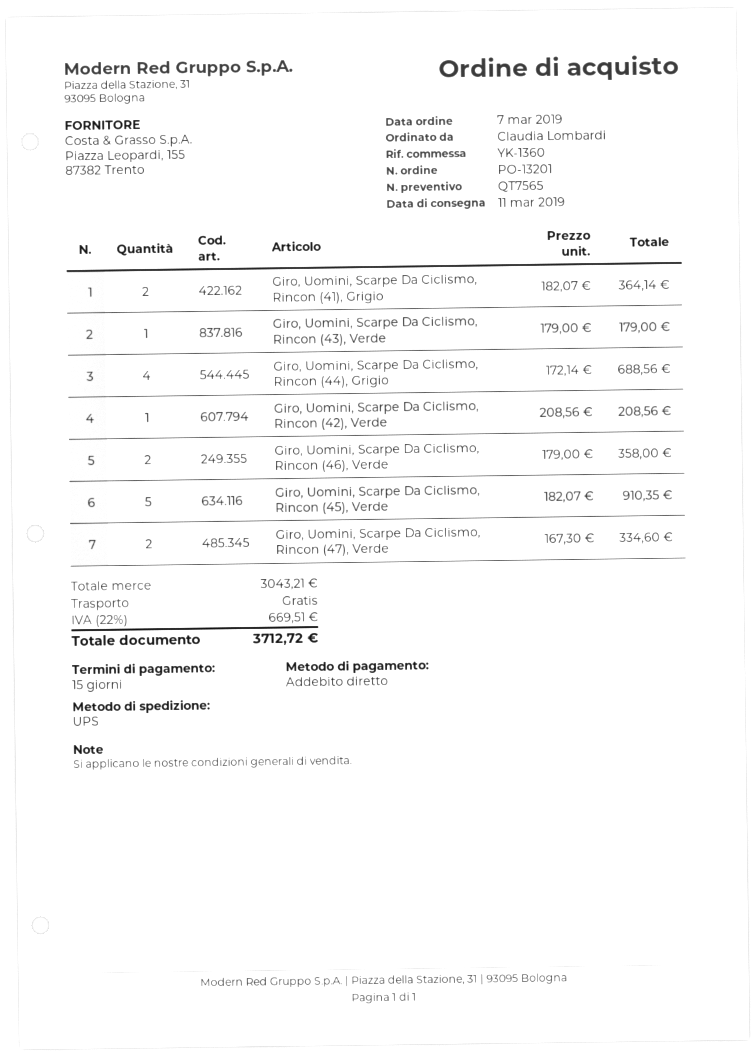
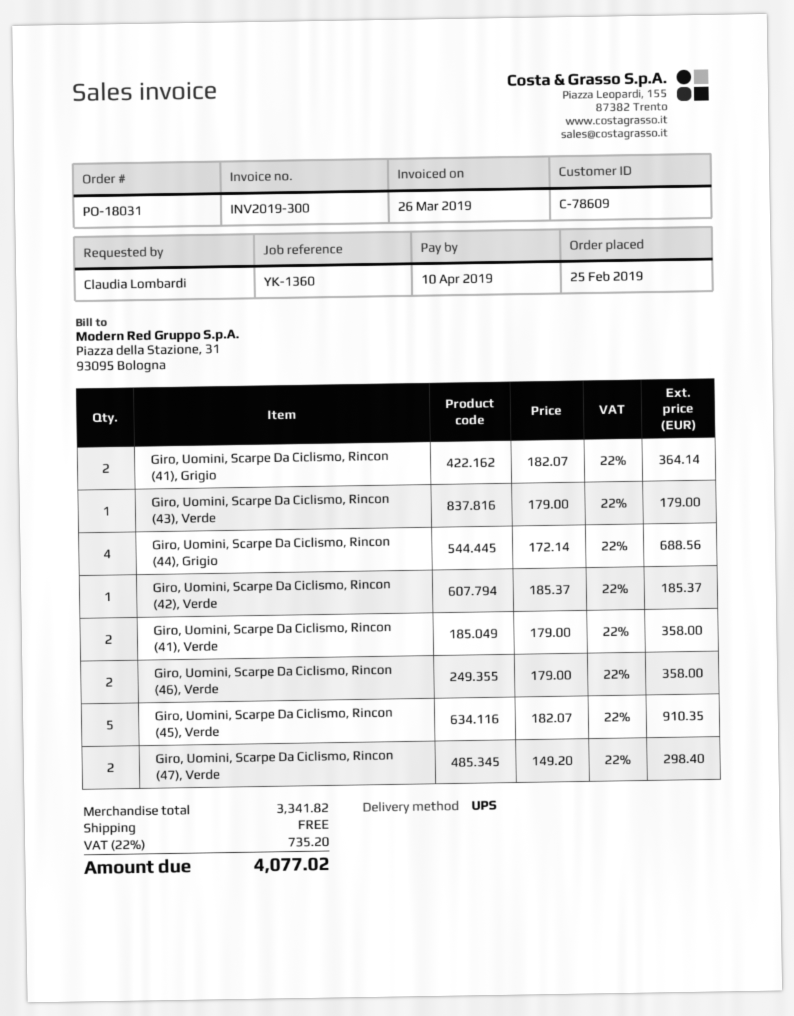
order number: PO-13201 -> PO-18031
order date: 2019-03-07 -> 2019-02-25
Giro, Uomini, Scarpe Da Ciclismo, Rincon (42), Verde: 1 x 208.56 = 208.56 -> 1 x 185.37 = 185.37
Giro, Uomini, Scarpe Da Ciclismo, Rincon (47), Verde: 2 x 167.30 = 334.60 -> 2 x 149.20 = 298.40
Giro, Uomini, Scarpe Da Ciclismo, Rincon (41), Verde: none -> 2 x 179.00 = 358.00
subtotal: 3043.21 -> 3341.82
tax: 22% = 669.51 -> 22% = 735.20
total: 3712.72 -> 4077.02

